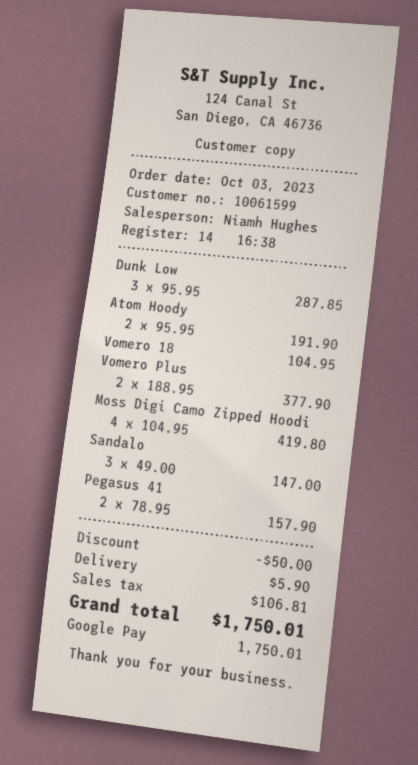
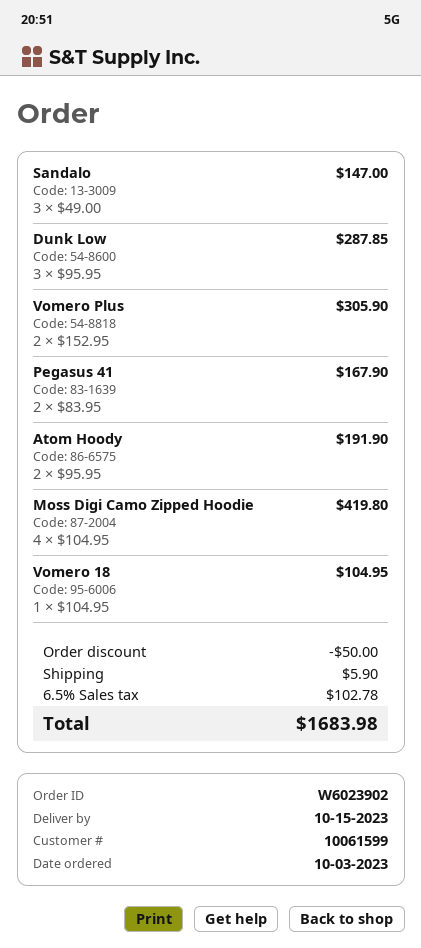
Vomero Plus: 2 x 188.95 = 377.90 -> 2 x 152.95 = 305.90
Pegasus 41: 2 x 78.95 = 157.90 -> 2 x 83.95 = 167.90
tax: 106.81 -> 102.78
total: 1750.01 -> 1683.98

